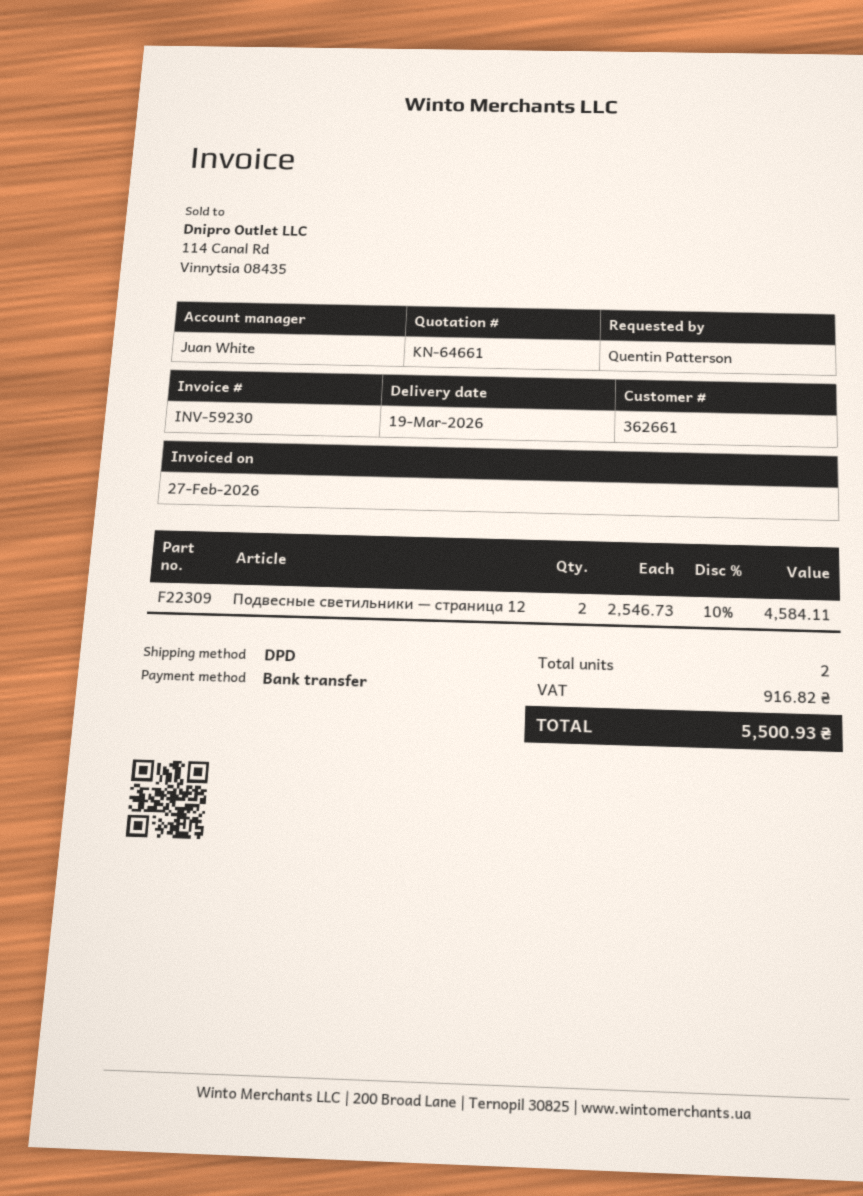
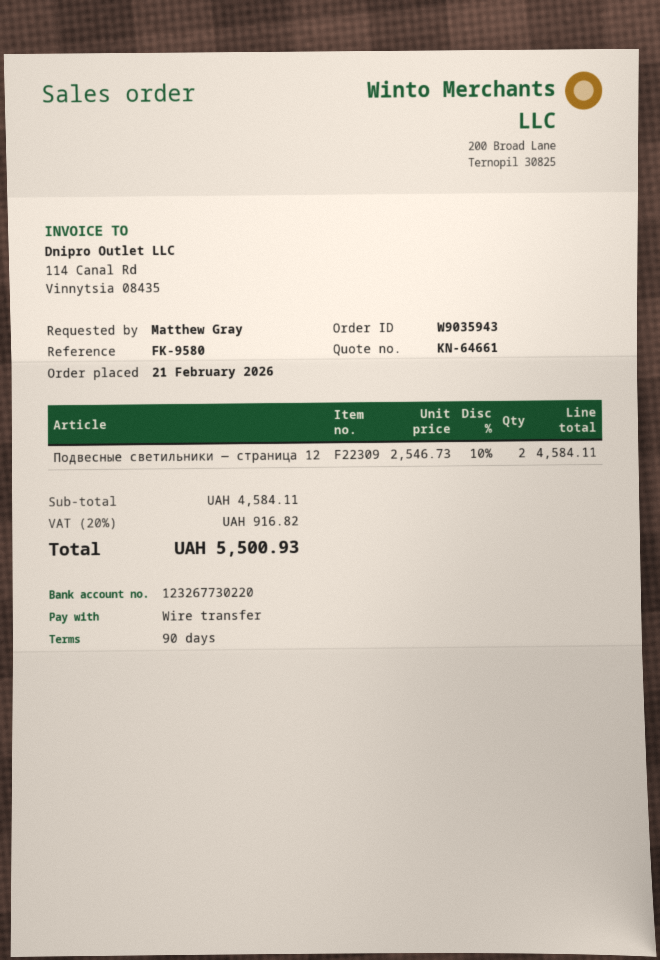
ordered by: Quentin Patterson -> Matthew Gray

